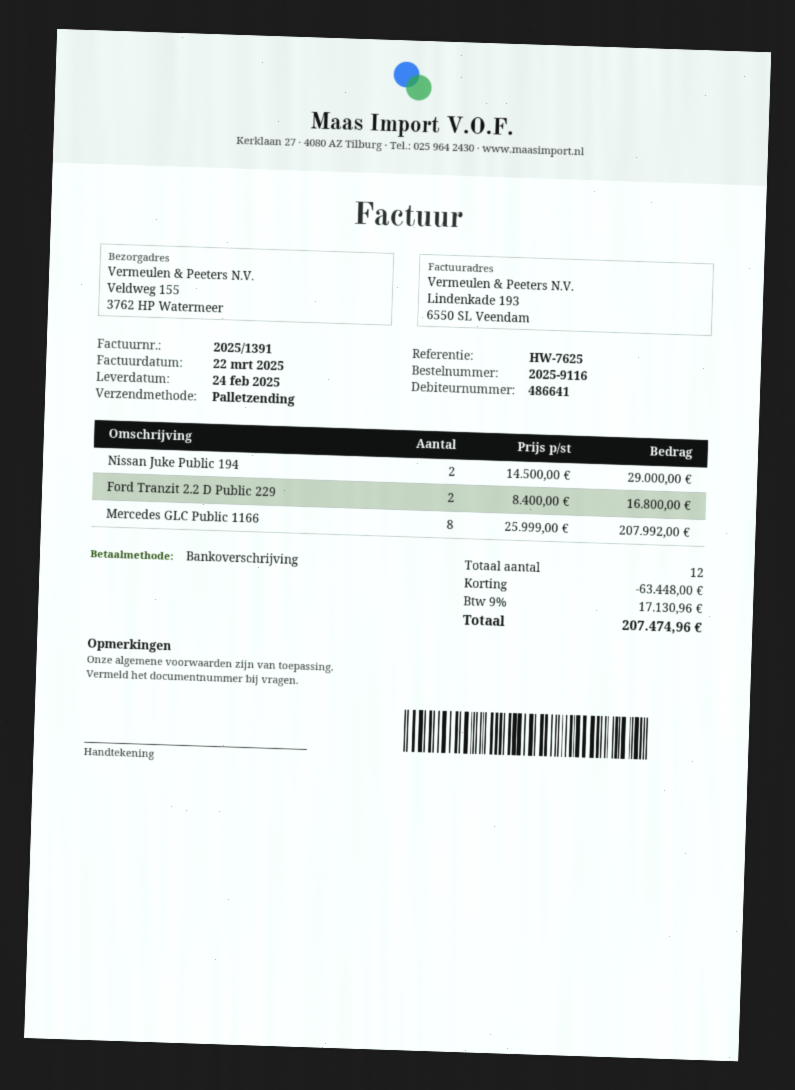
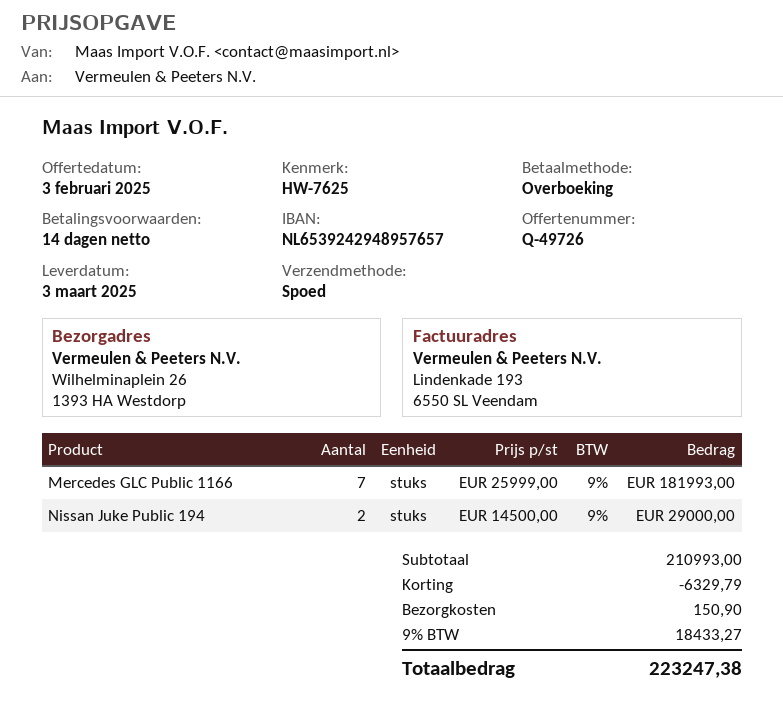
delivery date: 2025-02-24 -> 2025-03-03
shipping method: pallet freight -> express
ship to: Veldweg 155, 3762 HP Watermeer -> Wilhelminaplein 26, 1393 HA Westdorp
Ford Tranzit 2.2 D Public 229: 2 x 8400.00 = 16800.00 -> none
Mercedes GLC Public 1166: 8 x 25999.00 = 207992.00 -> 7 x 25999.00 = 181993.00
discount: 63448.00 -> 6329.79
shipping: none -> 150.90
tax: 9% = 17130.96 -> 9% = 18433.27
total: 207474.96 -> 223247.38

